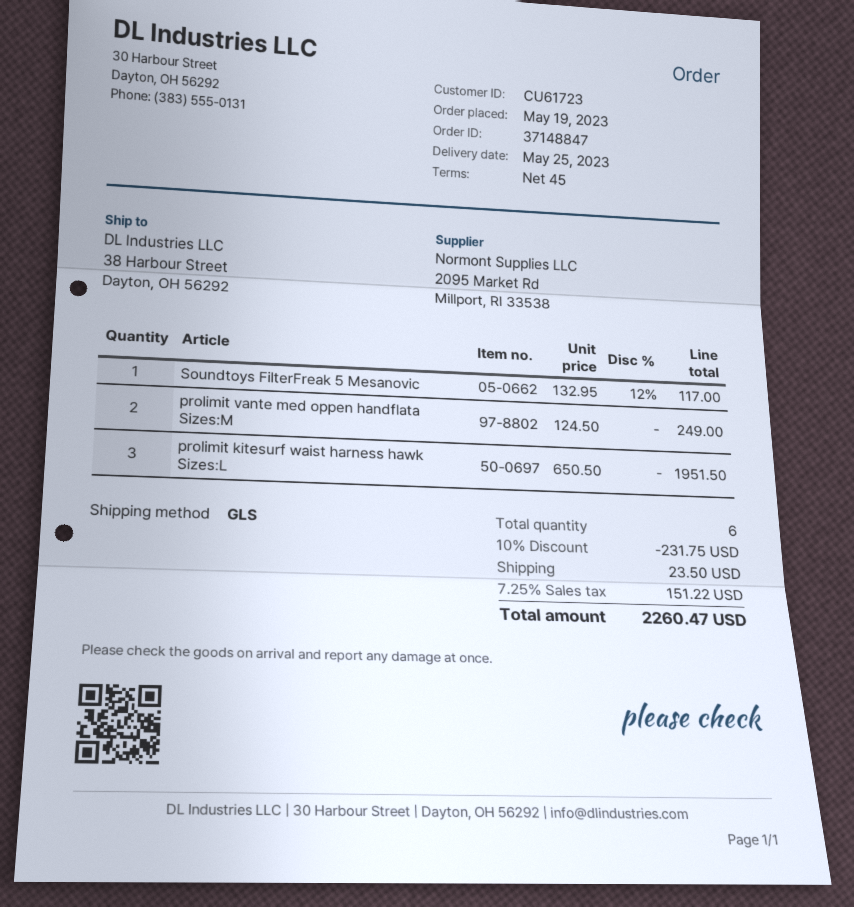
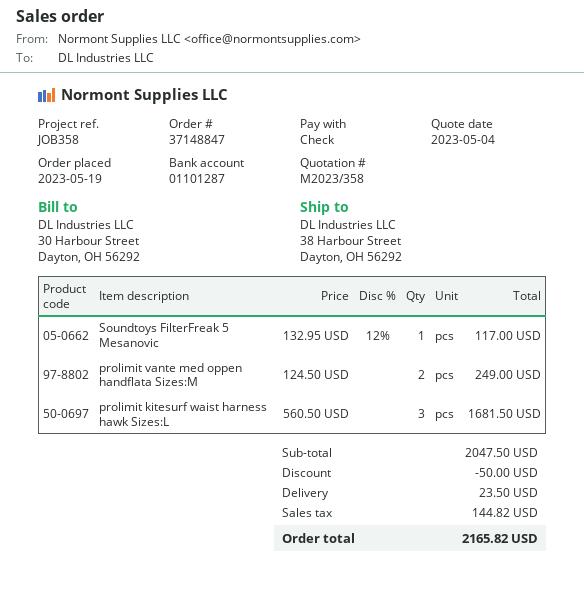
prolimit kitesurf waist harness hawk Sizes:L: 3 x 650.50 = 1951.50 -> 3 x 560.50 = 1681.50
discount: 231.75 -> 50.00
tax: 151.22 -> 144.82
total: 2260.47 -> 2165.82

